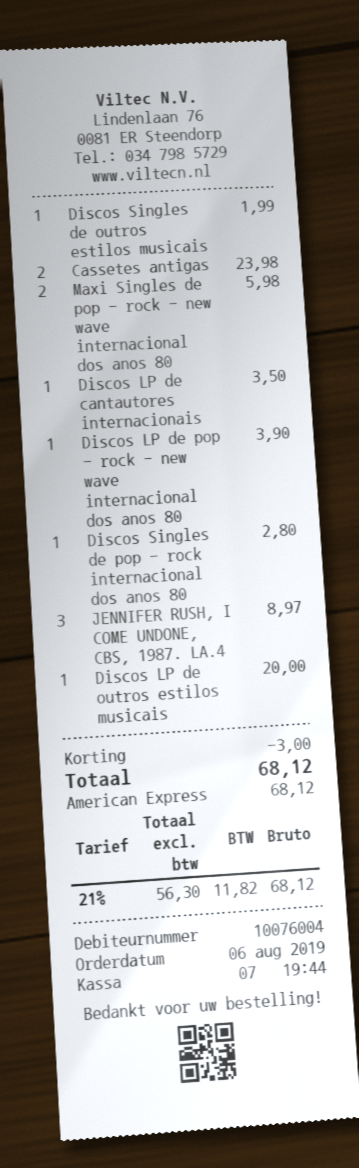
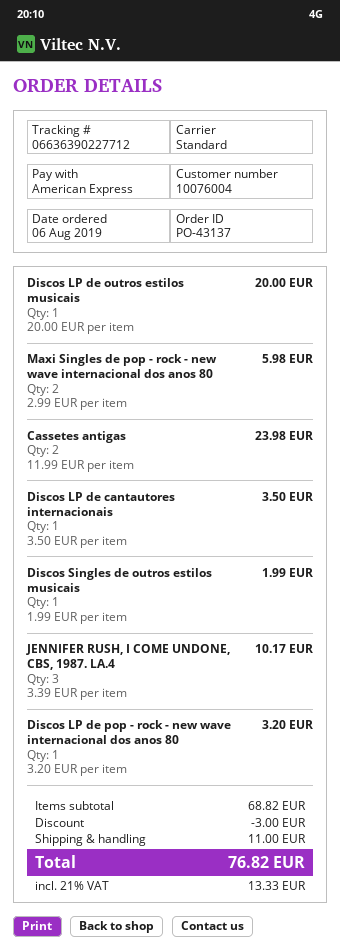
Discos LP de pop - rock - new wave internacional dos anos 80: 1 for 3.90 -> 1 for 3.20
Discos Singles de pop - rock internacional dos anos 80: 1 for 2.80 -> none
JENNIFER RUSH, I COME UNDONE, CBS, 1987. LA.4: 3 for 8.97 -> 3 for 10.17
shipping: none -> 11.00
tax: 21% = 11.82 -> 21% = 13.33
total: 68.12 -> 76.82

